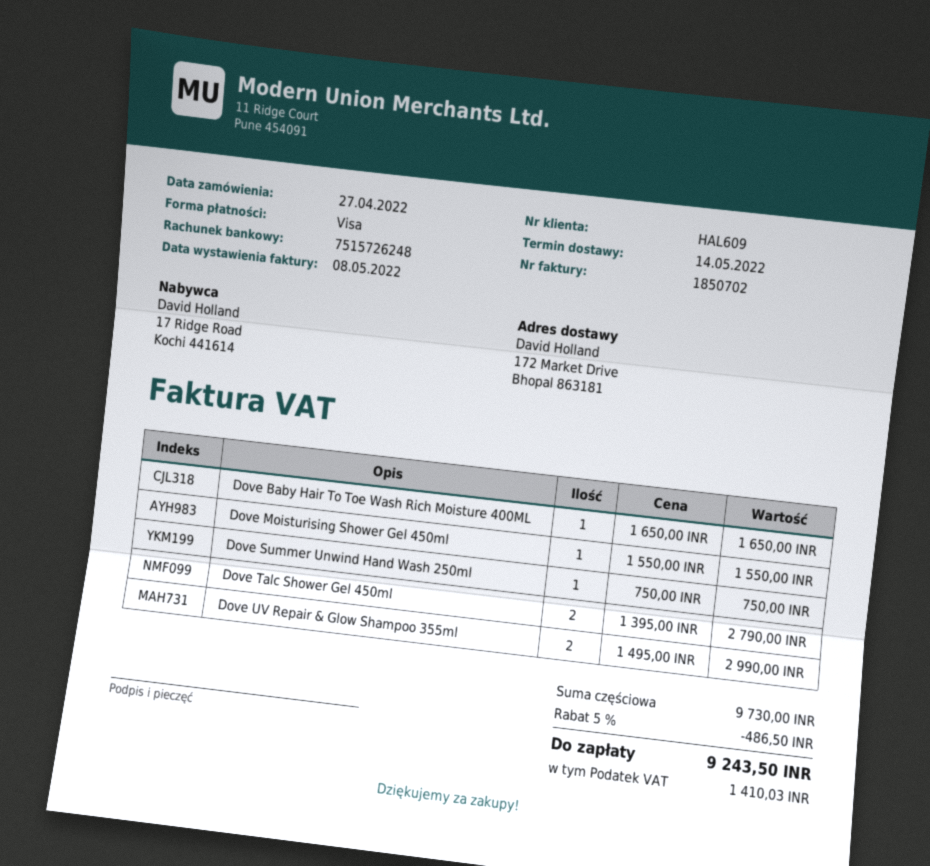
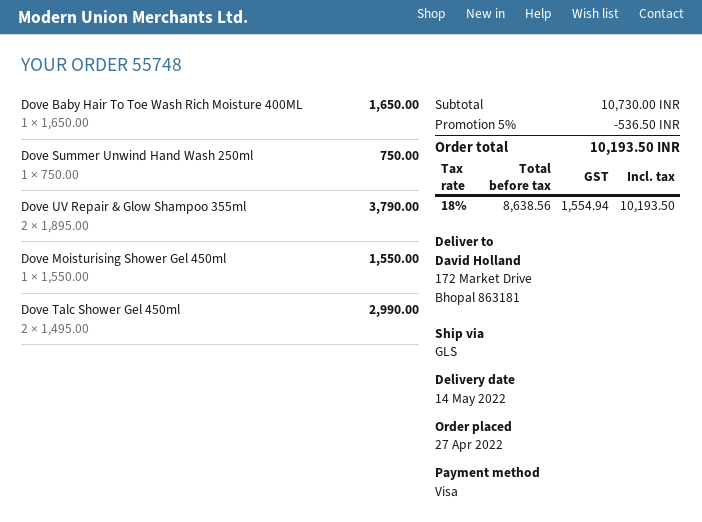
Dove Talc Shower Gel 450ml: 2 x 1395.00 = 2790.00 -> 2 x 1495.00 = 2990.00
Dove UV Repair & Glow Shampoo 355ml: 2 x 1495.00 = 2990.00 -> 2 x 1895.00 = 3790.00
subtotal: 9730.00 -> 10730.00
discount: 5% = 486.50 -> 5% = 536.50
tax: 1410.03 -> 1554.94
total: 9243.50 -> 10193.50

